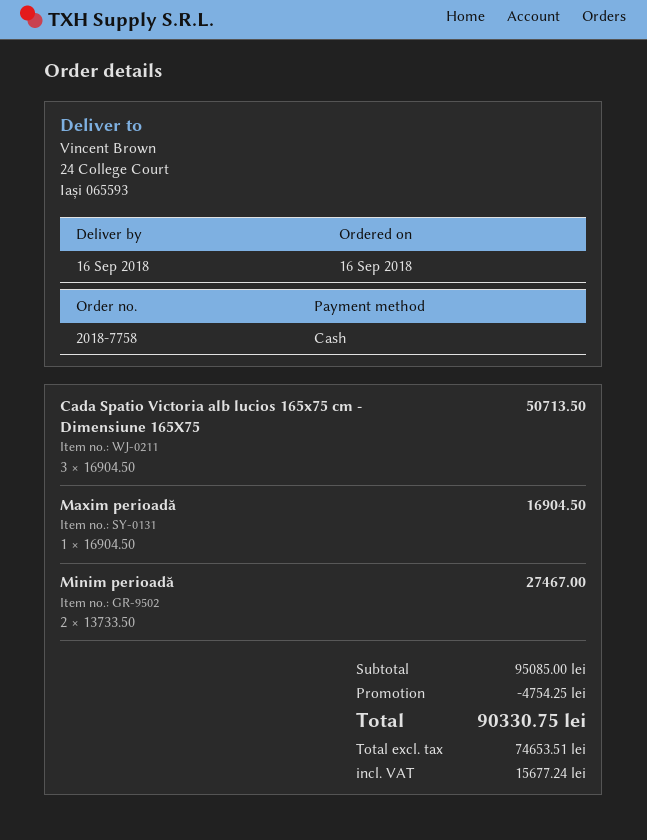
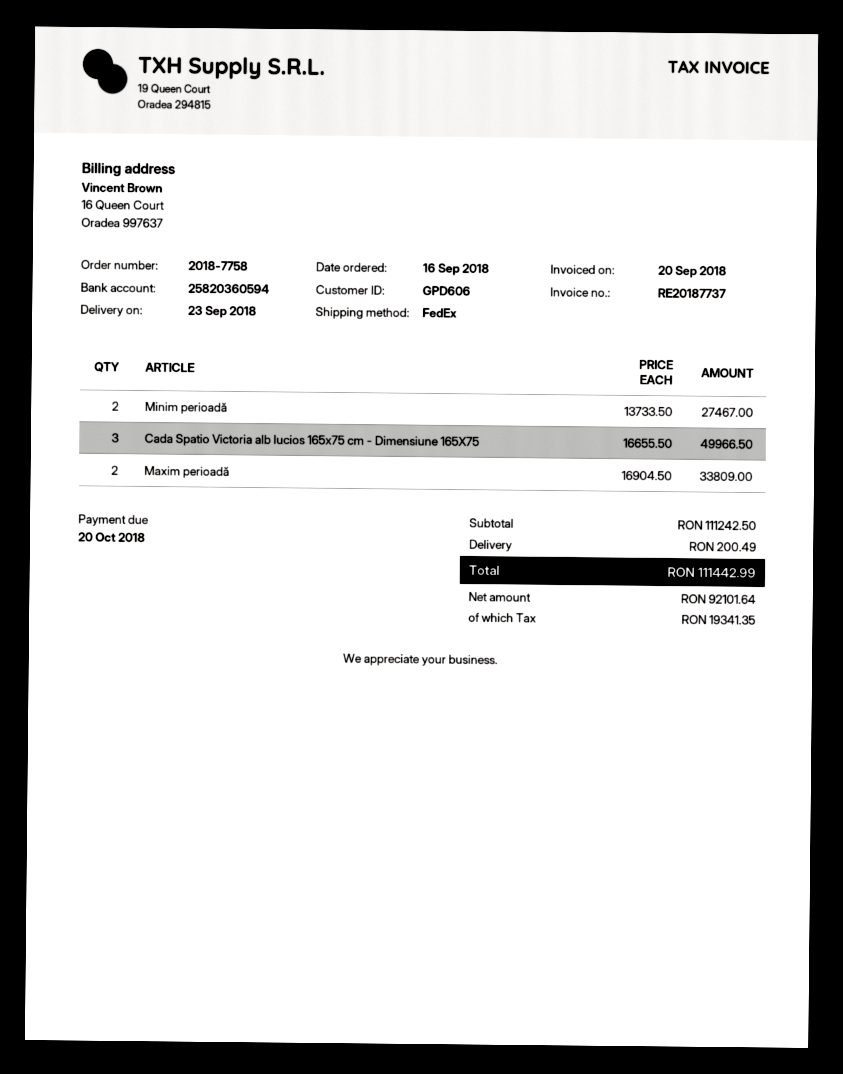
delivery date: 2018-09-16 -> 2018-09-23
Cada Spatio Victoria alb lucios 165x75 cm - Dimensiune 165X75: 3 x 16904.50 = 50713.50 -> 3 x 16655.50 = 49966.50
Maxim perioadă: 1 x 16904.50 = 16904.50 -> 2 x 16904.50 = 33809.00
subtotal: 95085.00 -> 111242.50
discount: 4754.25 -> none
shipping: none -> 200.49
net: 74653.51 -> 92101.64
tax: 15677.24 -> 19341.35
total: 90330.75 -> 111442.99

